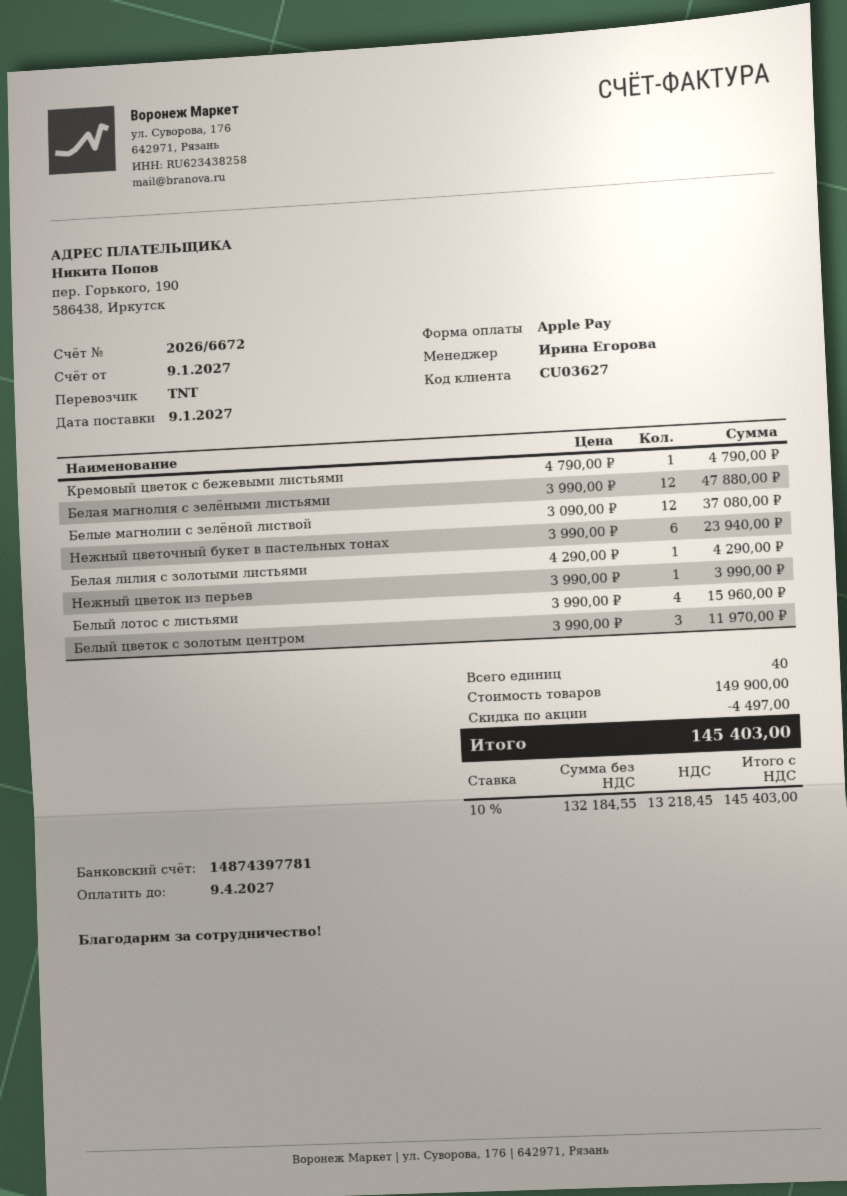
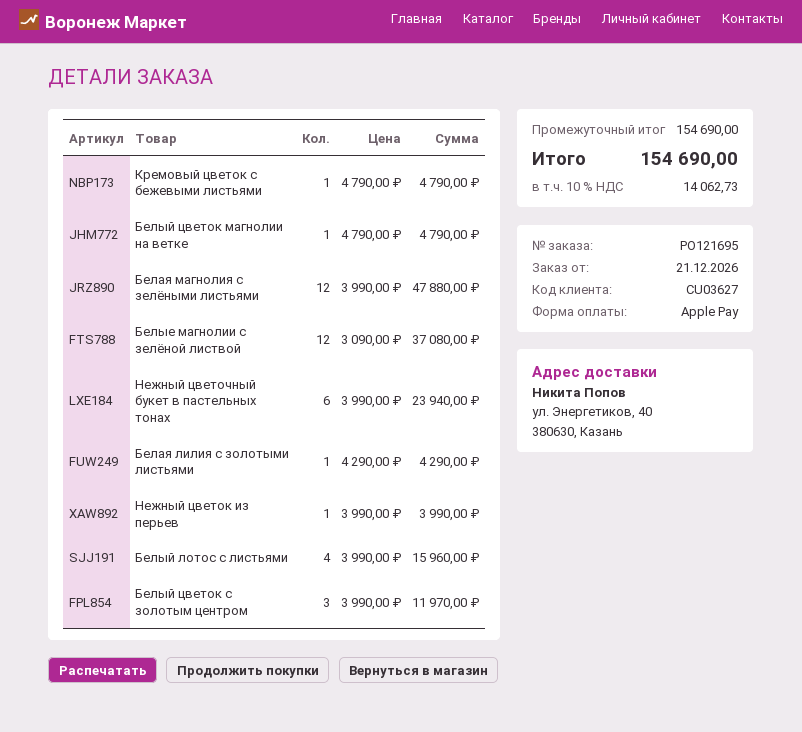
Белый цветок магнолии на ветке: none -> 1 x 4790.00 = 4790.00
subtotal: 149900.00 -> 154690.00
discount: 4497.00 -> none
tax: 10% = 13218.45 -> 10% = 14062.73
total: 145403.00 -> 154690.00

